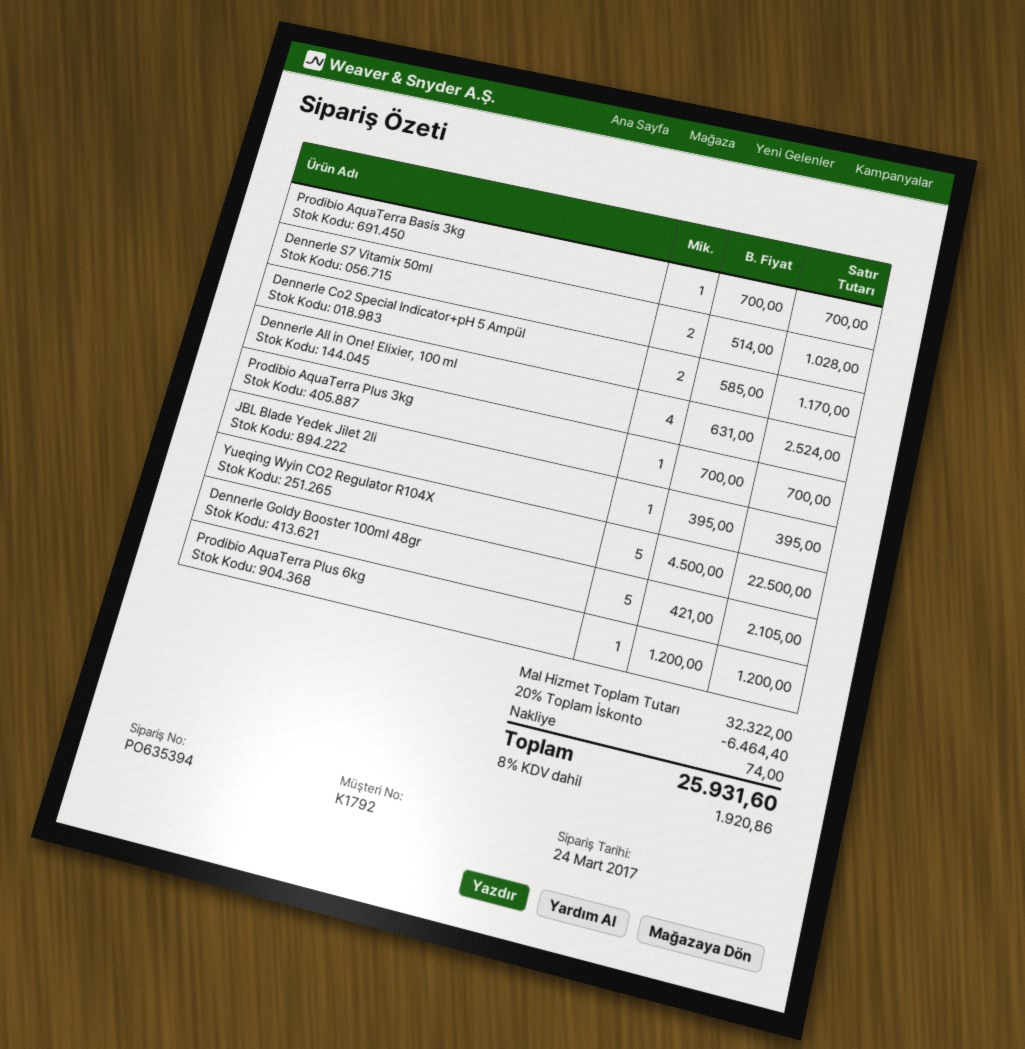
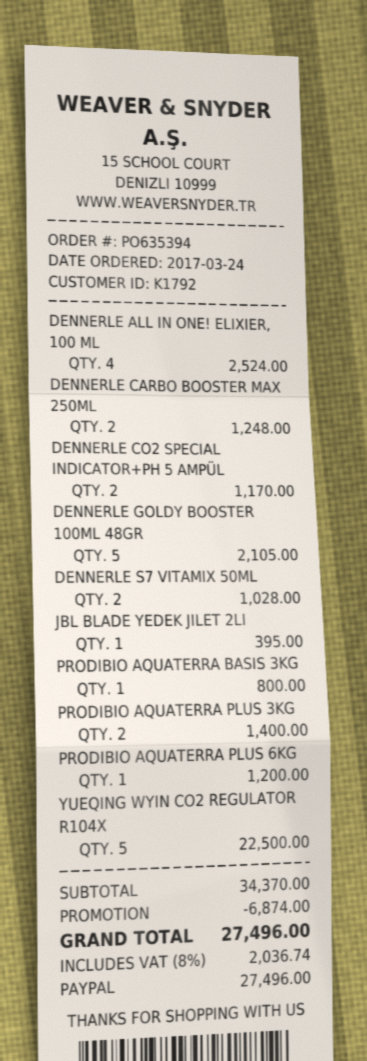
Prodibio AquaTerra Basis 3kg: 1 for 700.00 -> 1 for 800.00
Prodibio AquaTerra Plus 3kg: 1 for 700.00 -> 2 for 1400.00
DENNERLE CARBO BOOSTER MAX 250ML: none -> 2 for 1248.00
subtotal: 32322.00 -> 34370.00
discount: 6464.40 -> 6874.00
shipping: 74.00 -> none
tax: 8% = 1920.86 -> 8% = 2036.74
total: 25931.60 -> 27496.00

